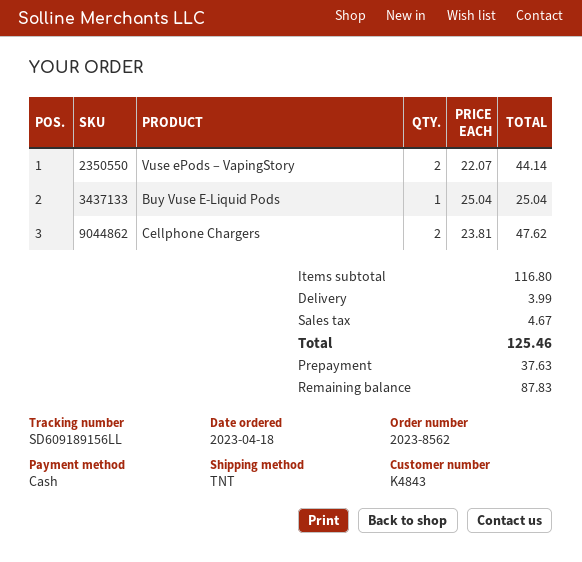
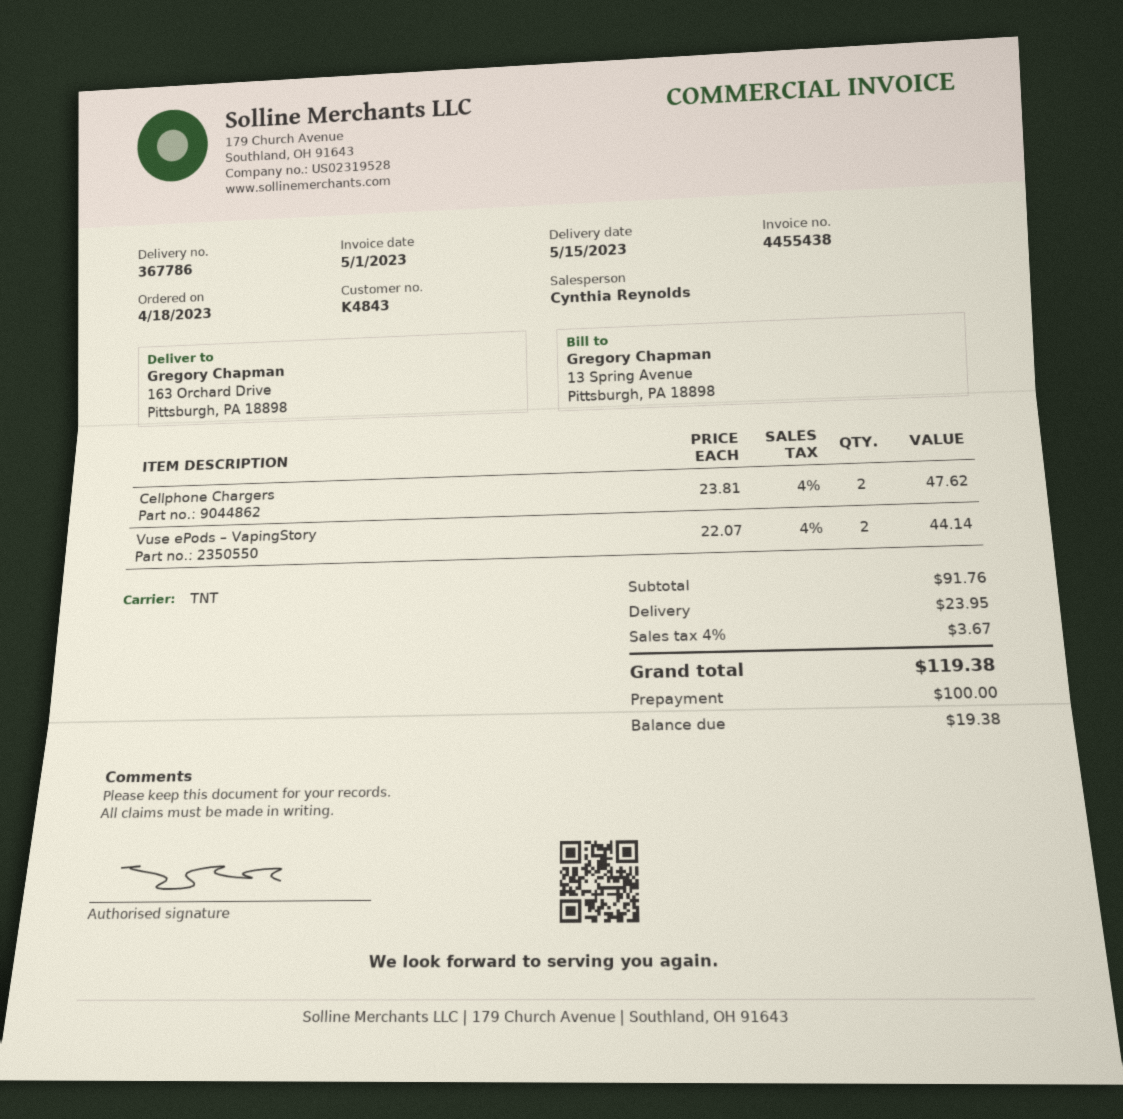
Buy Vuse E-Liquid Pods: 1 x 25.04 = 25.04 -> none
subtotal: 116.80 -> 91.76
shipping: 3.99 -> 23.95
tax: 4.67 -> 3.67
total: 125.46 -> 119.38
deposit: 37.63 -> 100.00
balance: 87.83 -> 19.38

